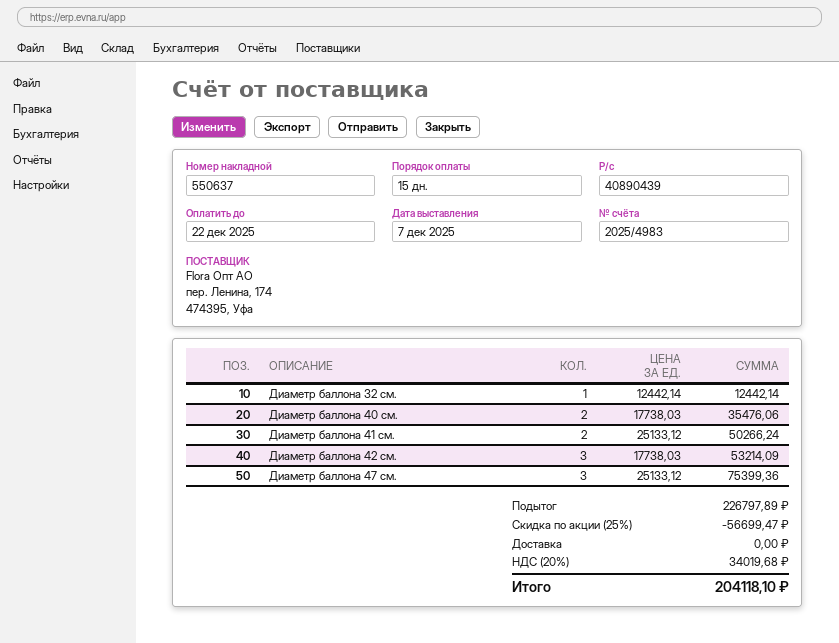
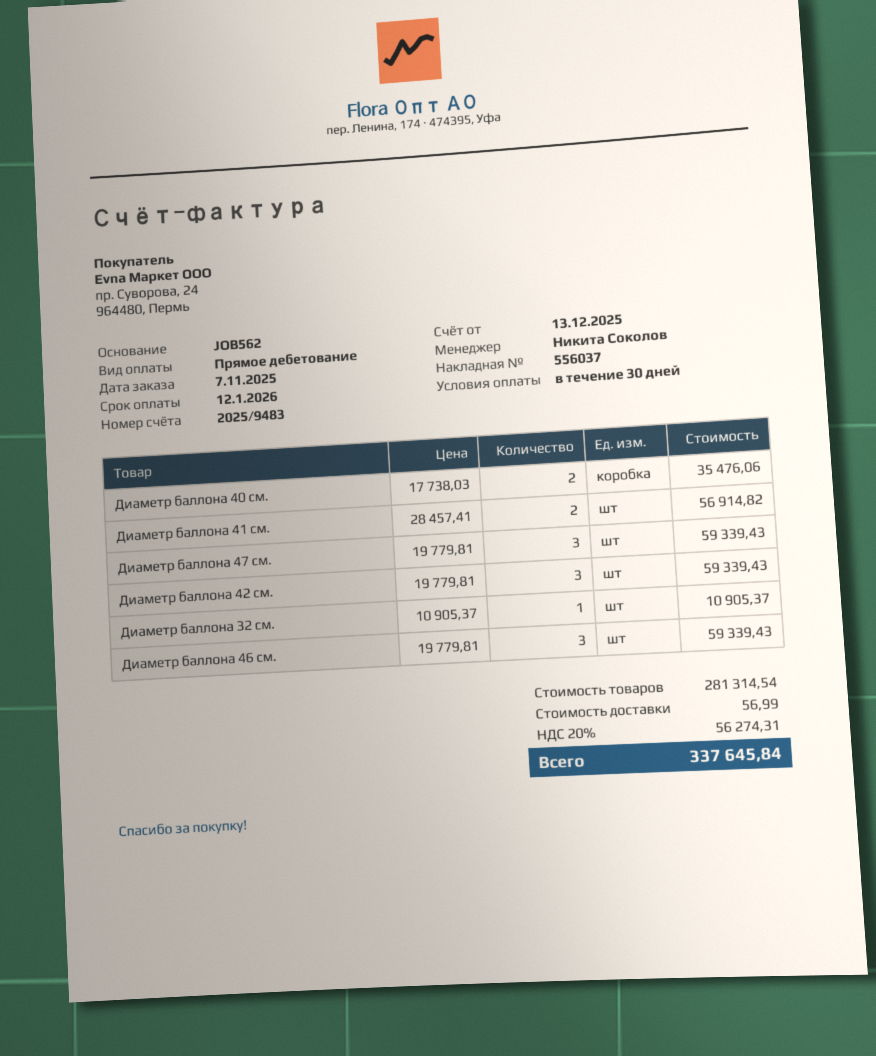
delivery note number: 550637 -> 556037
invoice number: 2025/4983 -> 2025/9483
invoice date: 2025-12-07 -> 2025-12-13
payment terms: 15 days -> 30 days
due date: 2025-12-22 -> 2026-01-12
Диаметр баллона 32 см.: 1 x 12442.14 = 12442.14 -> 1 x 10905.37 = 10905.37
Диаметр баллона 41 см.: 2 x 25133.12 = 50266.24 -> 2 x 28457.41 = 56914.82
Диаметр баллона 42 см.: 3 x 17738.03 = 53214.09 -> 3 x 19779.81 = 59339.43
Диаметр баллона 47 см.: 3 x 25133.12 = 75399.36 -> 3 x 19779.81 = 59339.43
Диаметр баллона 46 см.: none -> 3 x 19779.81 = 59339.43
subtotal: 226797.89 -> 281314.54
discount: 25% = 56699.47 -> none
shipping: 0.00 -> 56.99
tax: 20% = 34019.68 -> 20% = 56274.31
total: 204118.10 -> 337645.84

